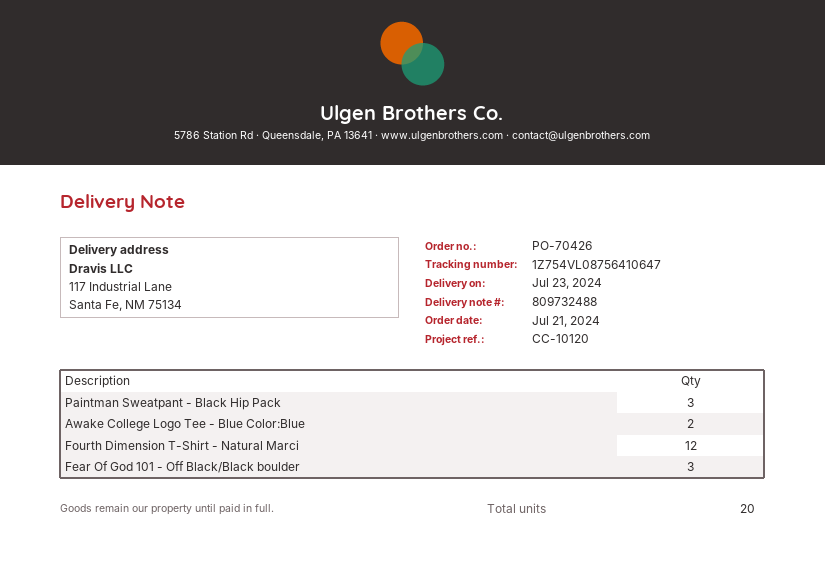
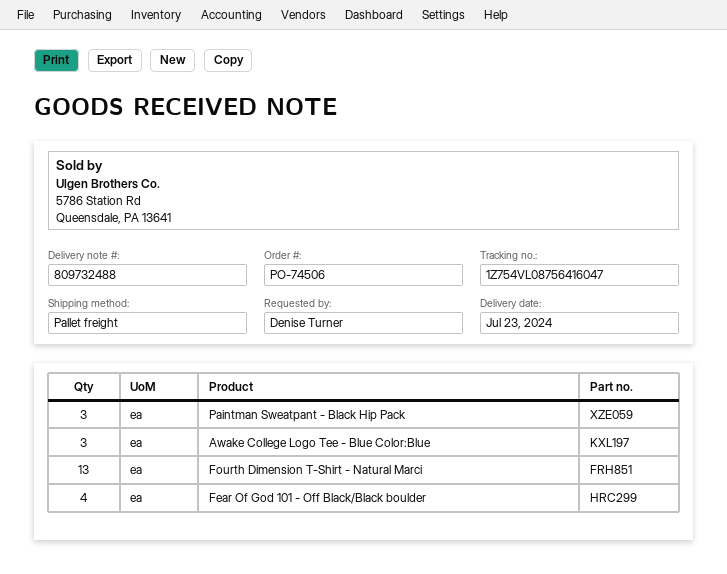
order number: PO-70426 -> PO-74506
tracking number: 1Z754VL08756410647 -> 1Z754VL08756416047
Awake College Logo Tee - Blue Color:Blue: 2 -> 3
Fourth Dimension T-Shirt - Natural Marci: 12 -> 13
Fear Of God 101 - Off Black/Black boulder: 3 -> 4

